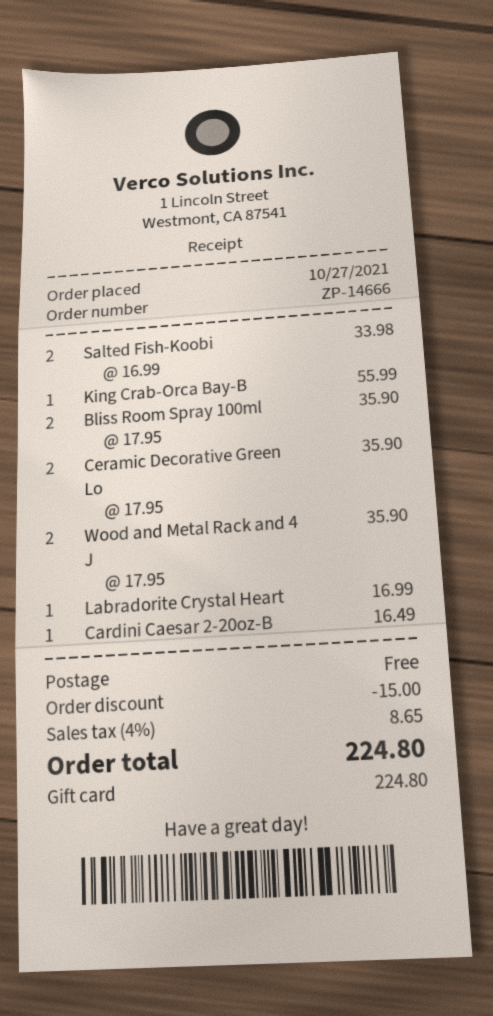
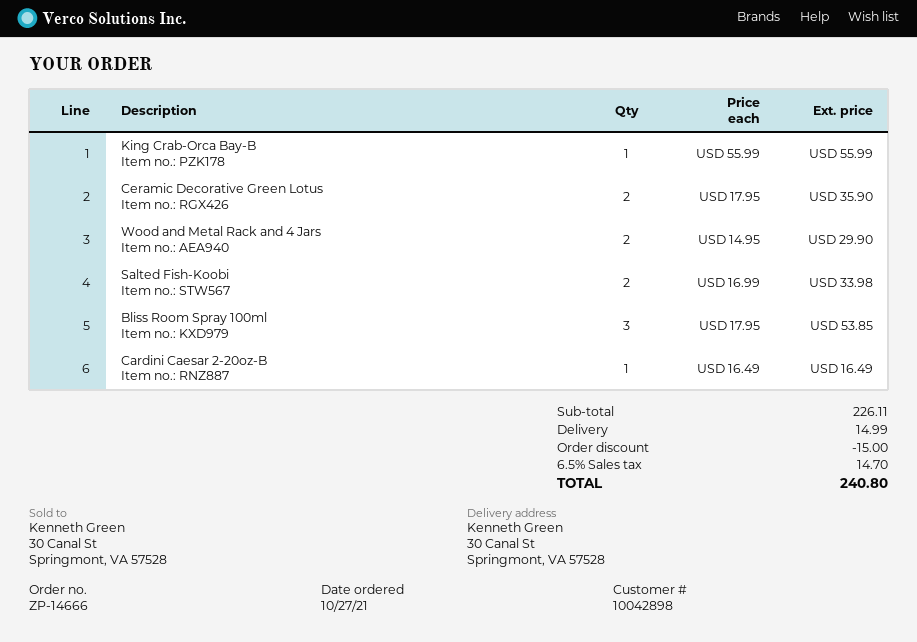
Bliss Room Spray 100ml: 2 x 17.95 = 35.90 -> 3 x 17.95 = 53.85
Wood and Metal Rack and 4 J: 2 x 17.95 = 35.90 -> 2 x 14.95 = 29.90
Labradorite Crystal Heart: 1 x 16.99 = 16.99 -> none
shipping: 0.00 -> 14.99
tax: 4% = 8.65 -> 6.5% = 14.70
total: 224.80 -> 240.80

